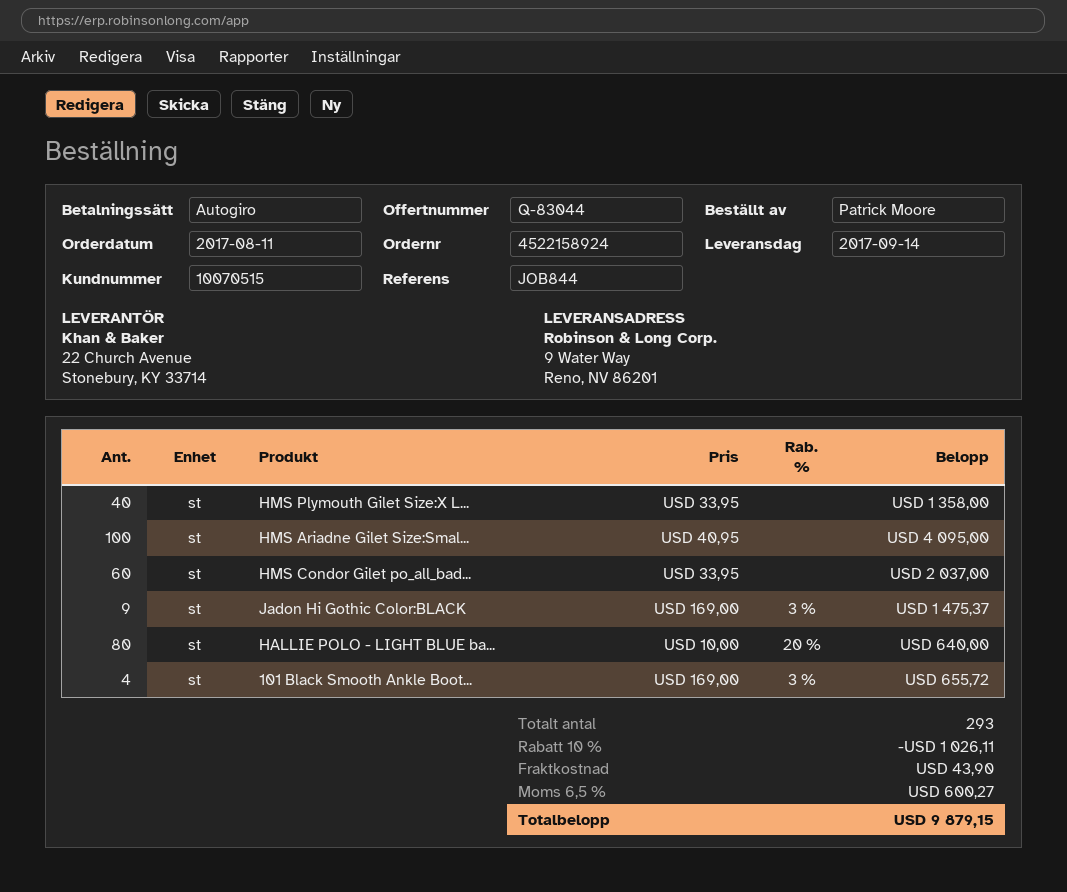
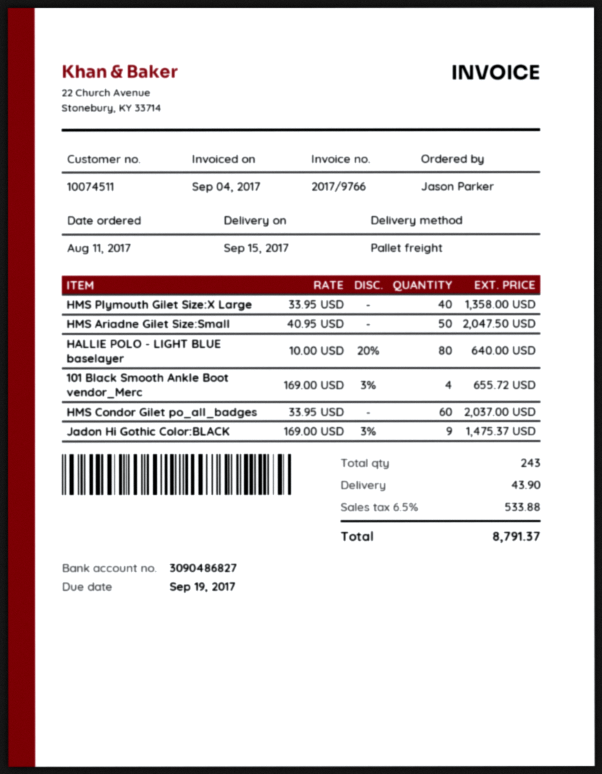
delivery date: 2017-09-14 -> 2017-09-15
customer number: 10070515 -> 10074511
ordered by: Patrick Moore -> Jason Parker
HMS Ariadne Gilet Size:Smal...: 100 x 40.95 = 4095.00 -> 50 x 40.95 = 2047.50
total quantity: 293 -> 243
discount: 10% = 1026.11 -> none
tax: 6.5% = 600.27 -> 6.5% = 533.88
total: 9879.15 -> 8791.37

